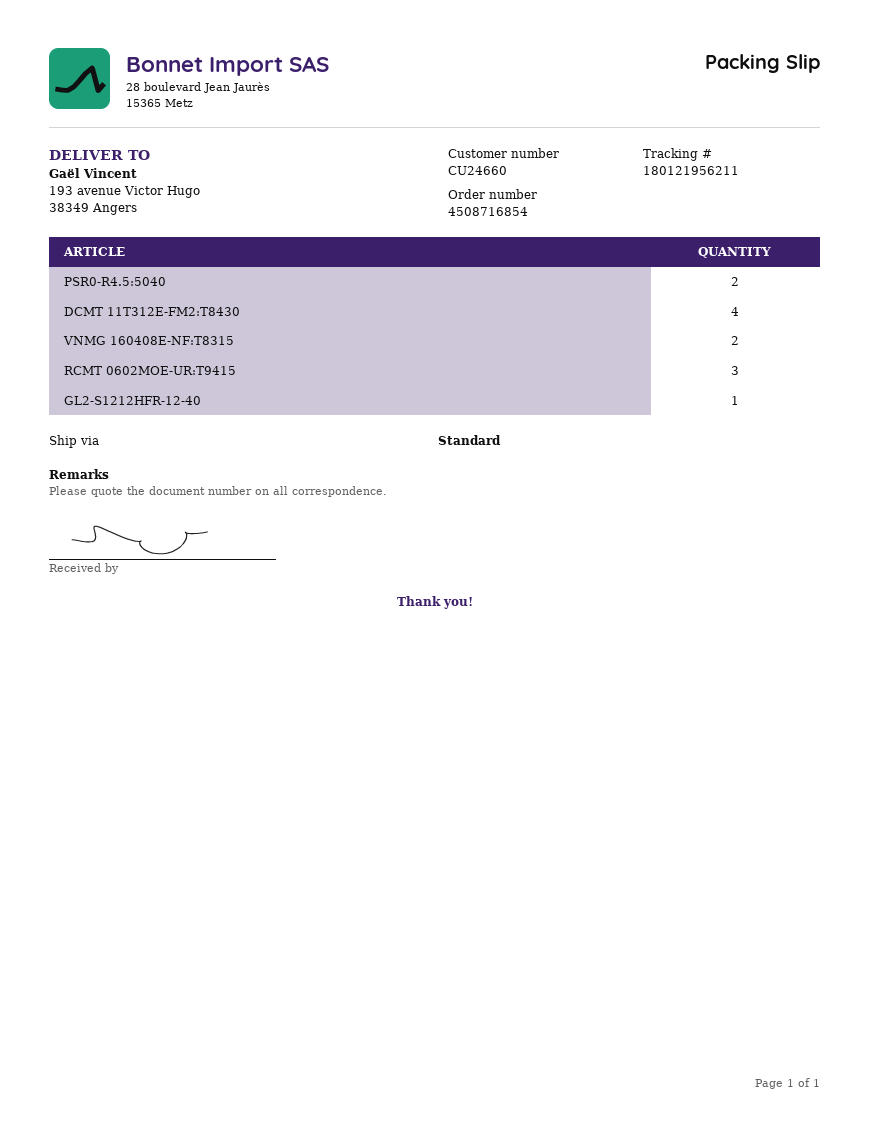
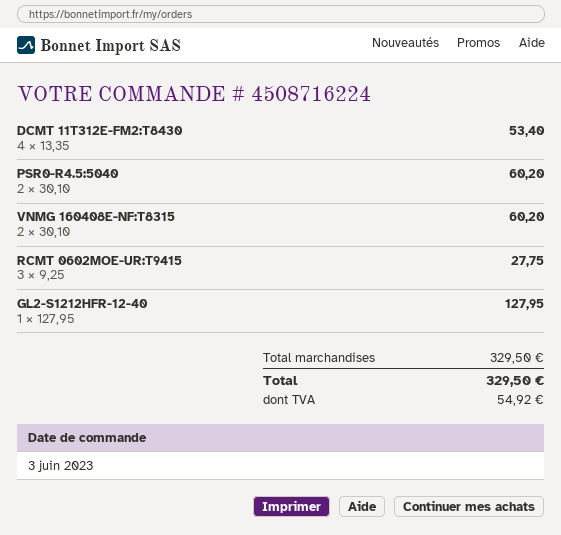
order number: 4508716854 -> 4508716224

